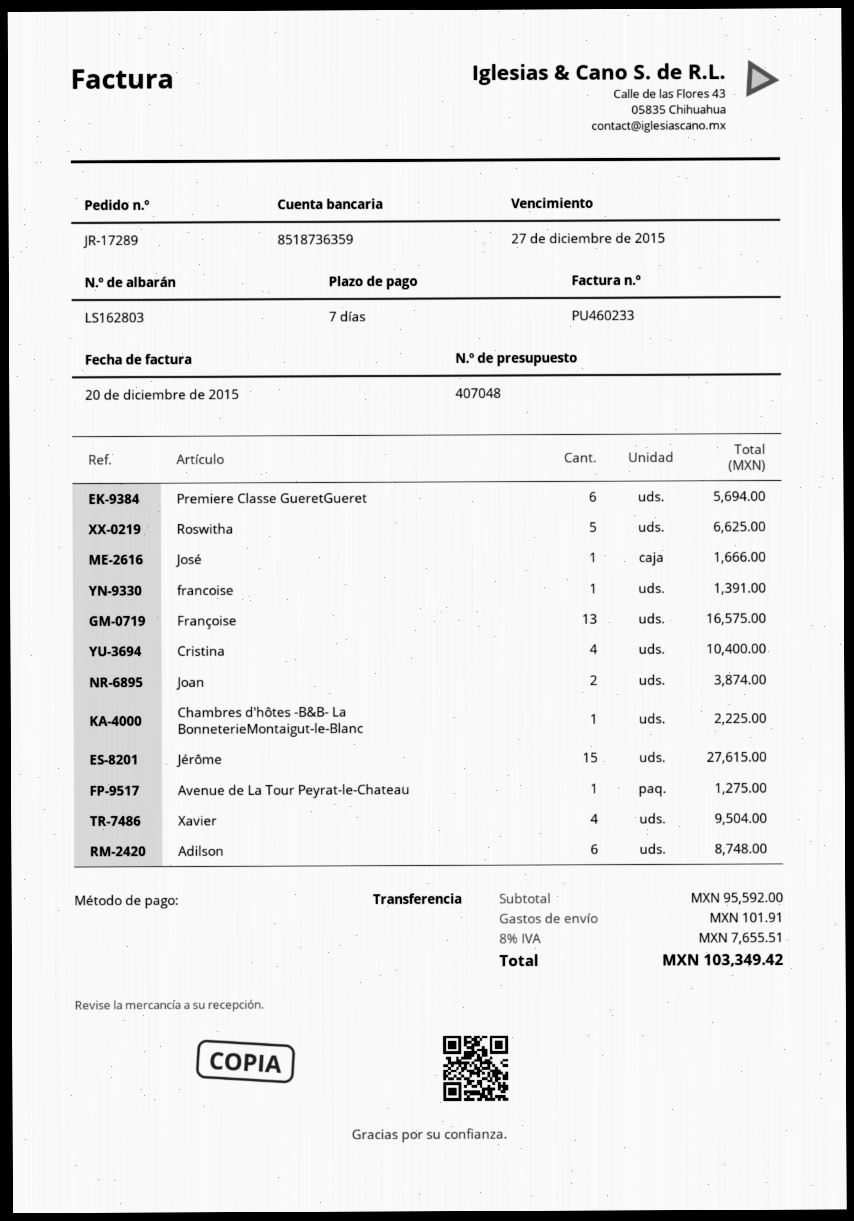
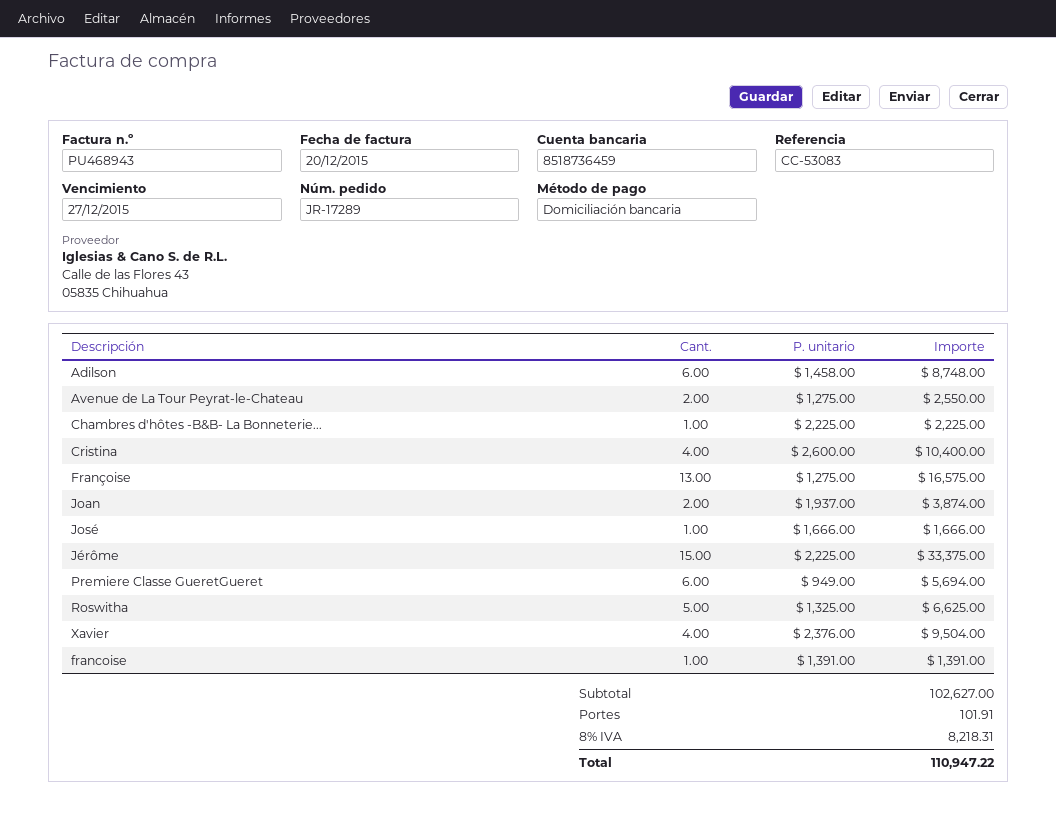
invoice number: PU460233 -> PU468943
payment method: bank transfer -> direct debit
bank account: 8518736359 -> 8518736459
Jérôme: 15 for 27615.00 -> 15 for 33375.00
Avenue de La Tour Peyrat-le-Chateau: 1 for 1275.00 -> 2 for 2550.00
subtotal: 95592.00 -> 102627.00
tax: 8% = 7655.51 -> 8% = 8218.31
total: 103349.42 -> 110947.22

